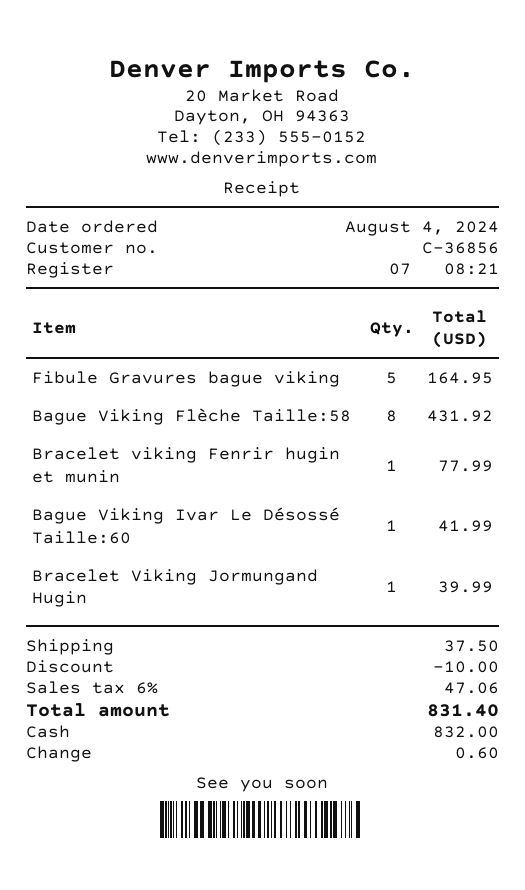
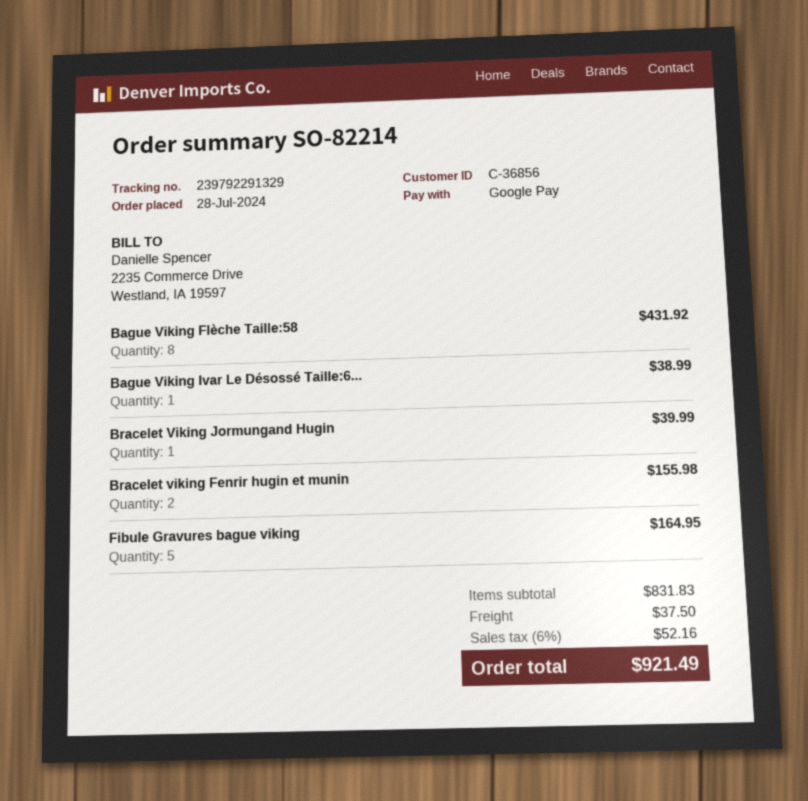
order date: 2024-08-04 -> 2024-07-28
payment method: cash -> Google Pay
Bracelet viking Fenrir hugin et munin: 1 for 77.99 -> 2 for 155.98
Bague Viking Ivar Le Désossé Taille:60: 1 for 41.99 -> 1 for 38.99
discount: 10.00 -> none
tax: 6% = 47.06 -> 6% = 52.16
total: 831.40 -> 921.49

